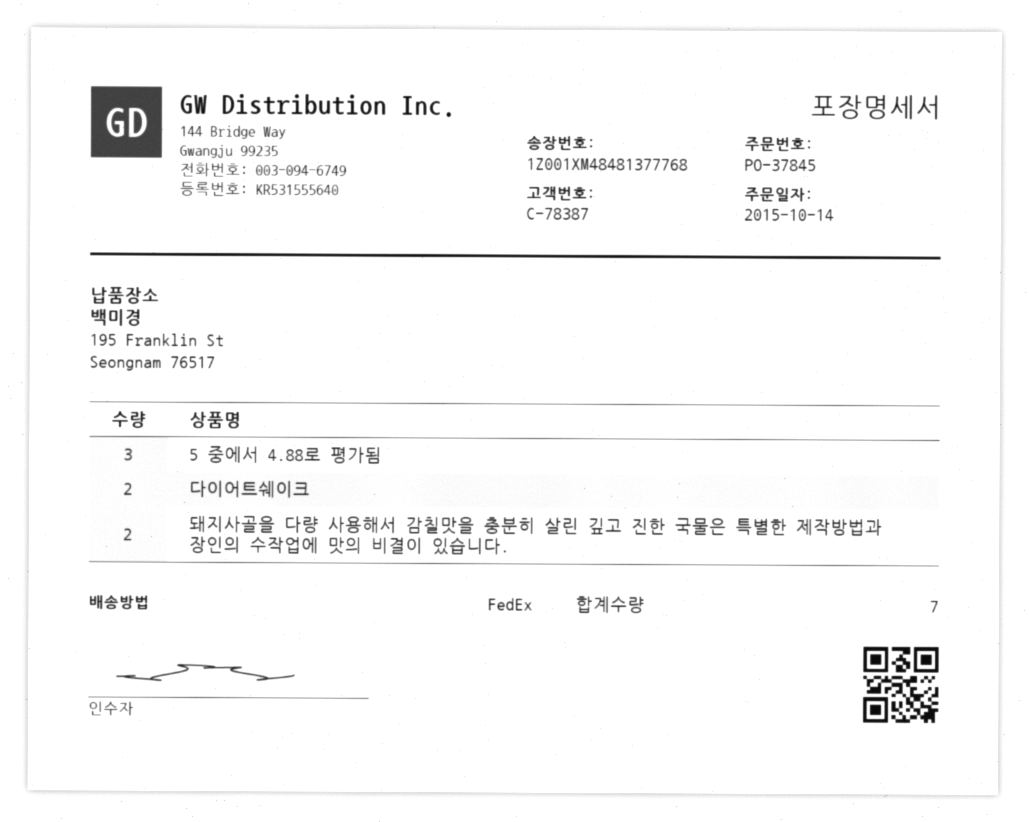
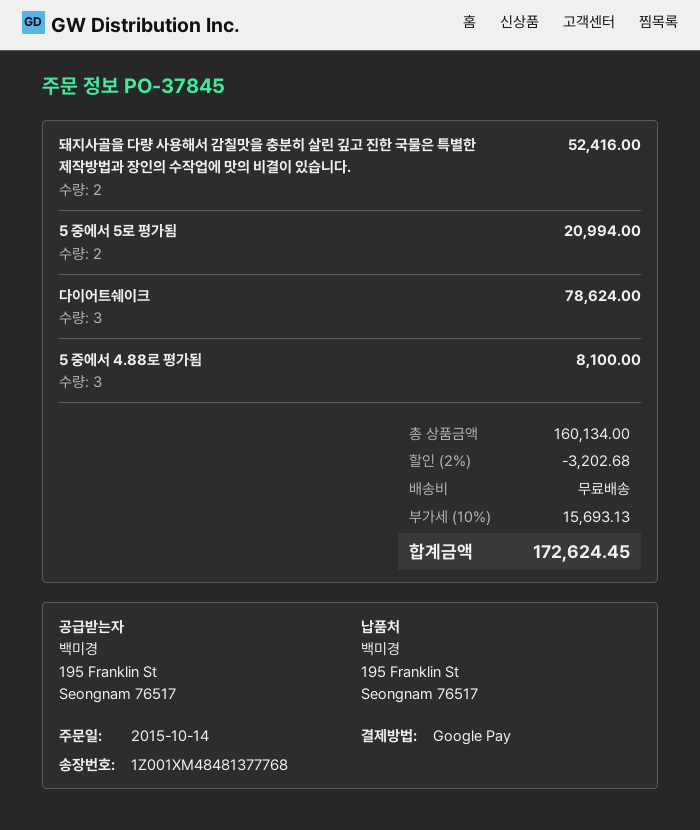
다이어트쉐이크: 2 -> 3
5 중에서 5로 평가됨: none -> 2

